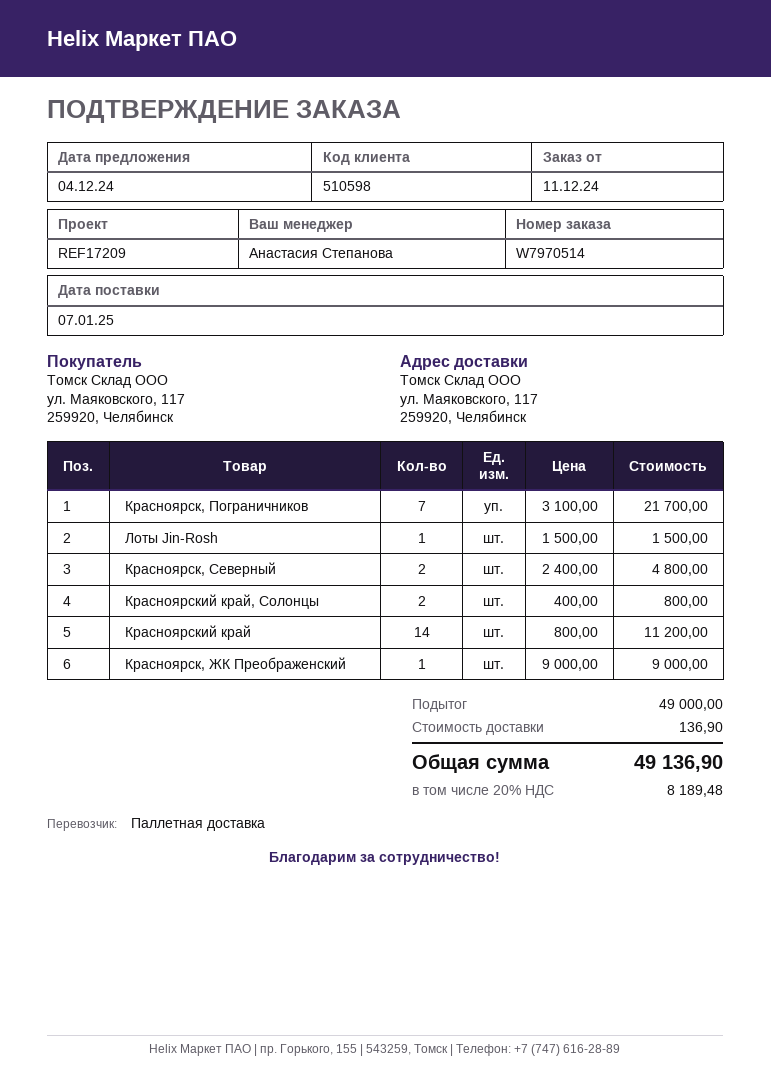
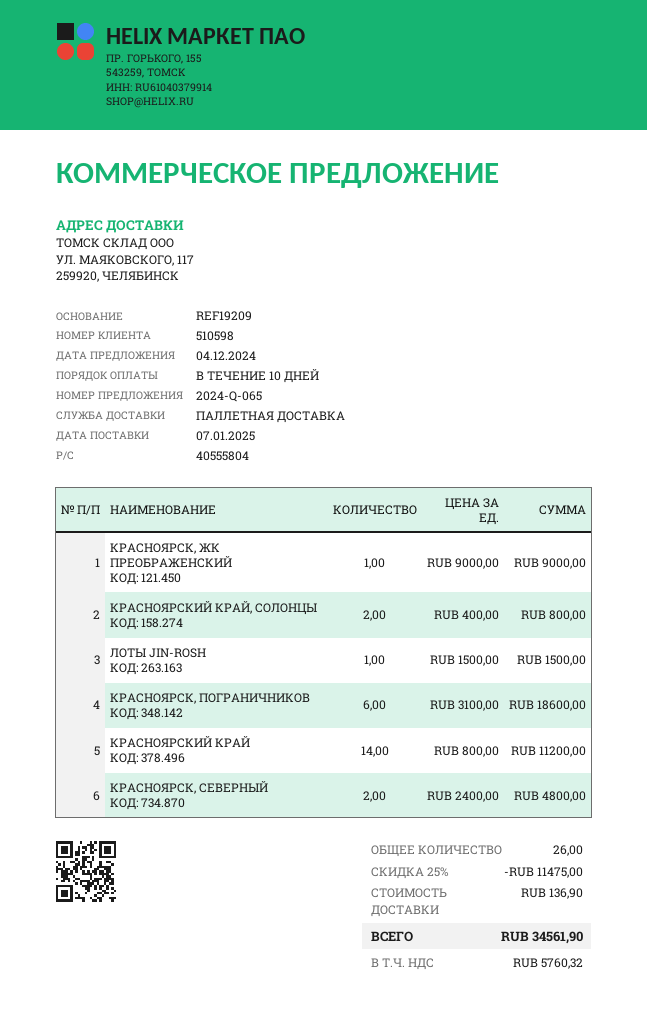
reference: REF17209 -> REF19209
Красноярск, Пограничников: 7 x 3100.00 = 21700.00 -> 6 x 3100.00 = 18600.00
discount: none -> 25% = 11475.00
tax: 8189.48 -> 5760.32
total: 49136.90 -> 34561.90

